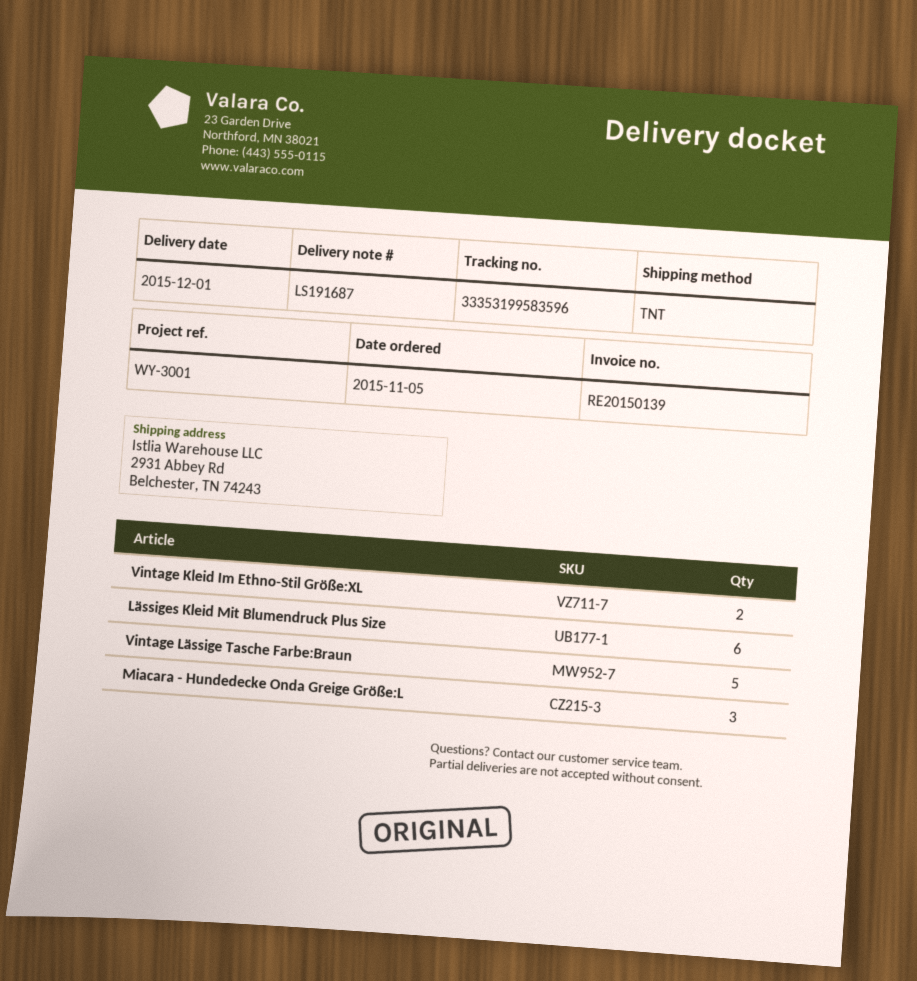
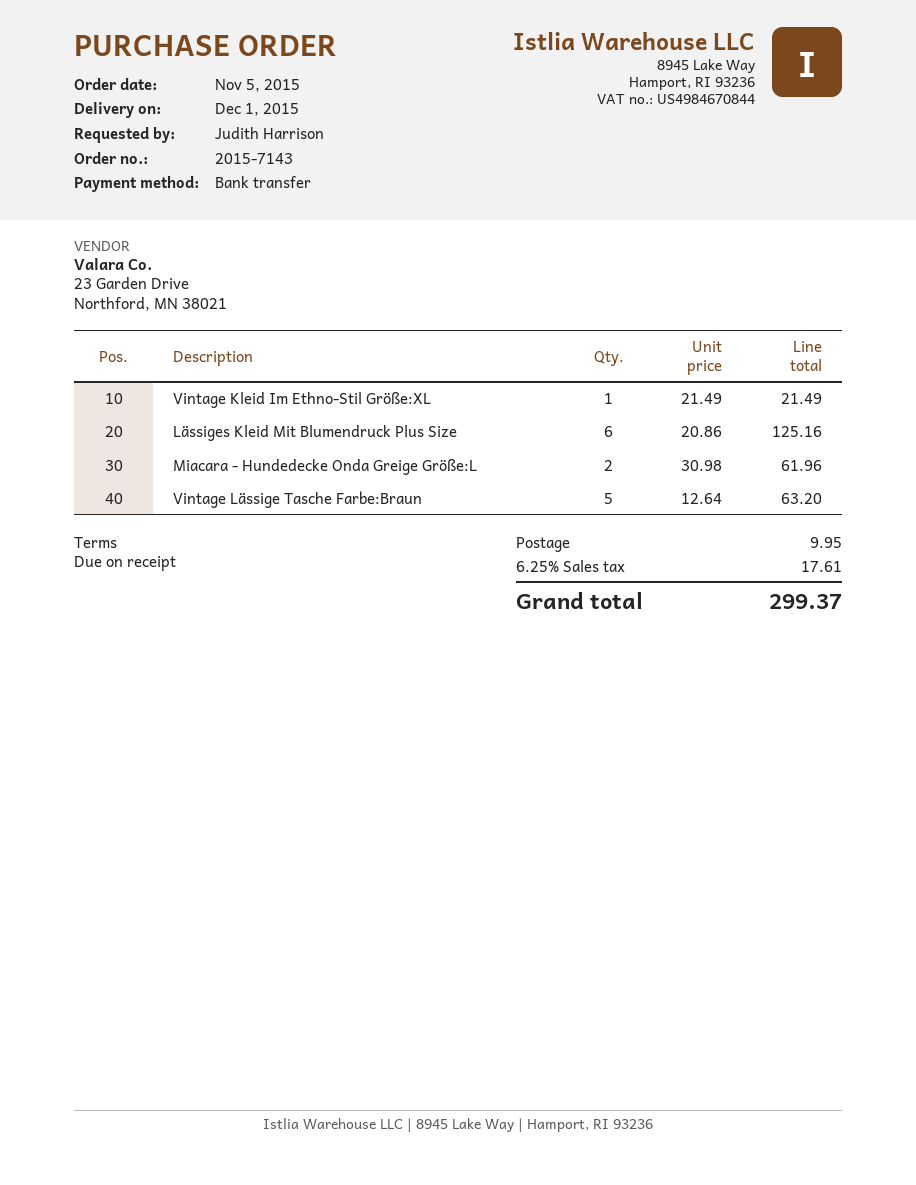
Vintage Kleid Im Ethno-Stil Größe:XL: 2 -> 1
Miacara - Hundedecke Onda Greige Größe:L: 3 -> 2

